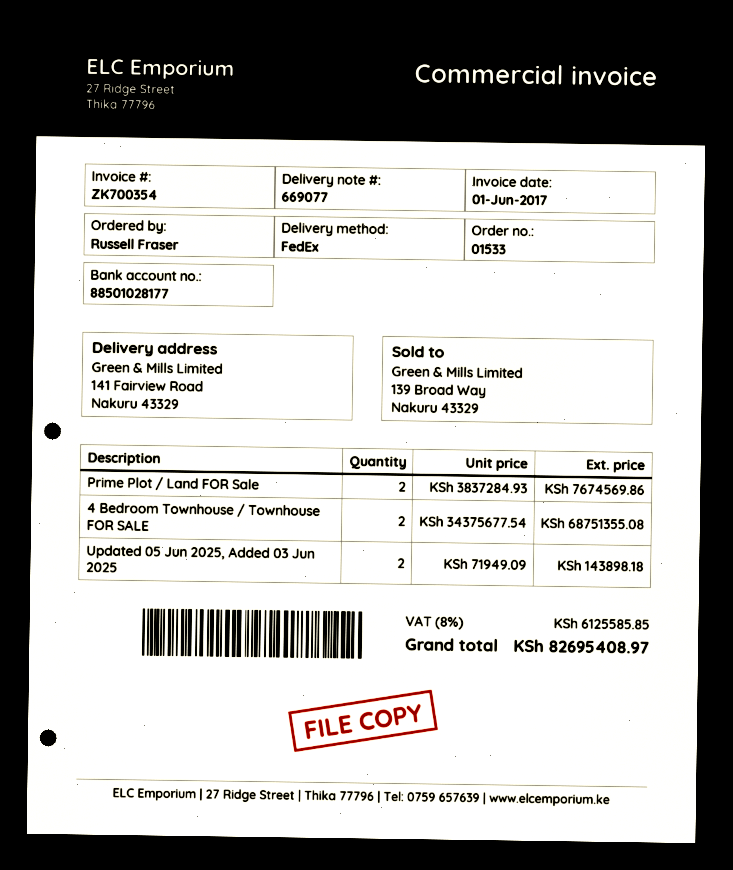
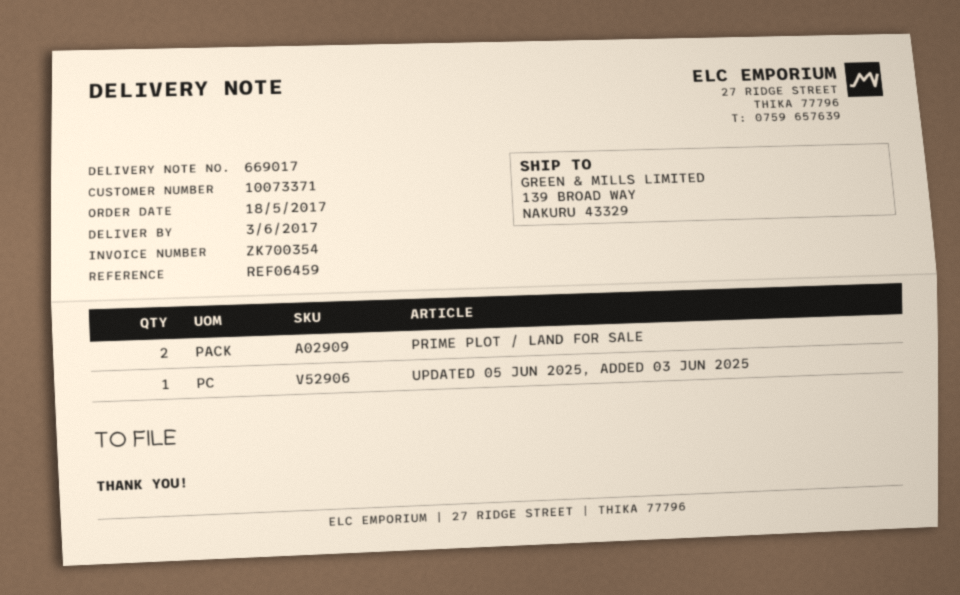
delivery note number: 669077 -> 669017
ship to: 141 Fairview Road, Nakuru 43329 -> 139 BROAD WAY, NAKURU 43329
4 Bedroom Townhouse / Townhouse FOR SALE: 2 -> none
Updated 05 Jun 2025, Added 03 Jun 2025: 2 -> 1

